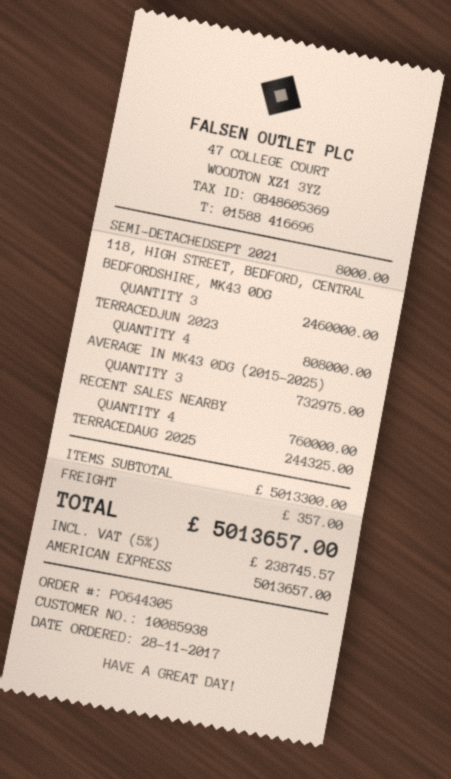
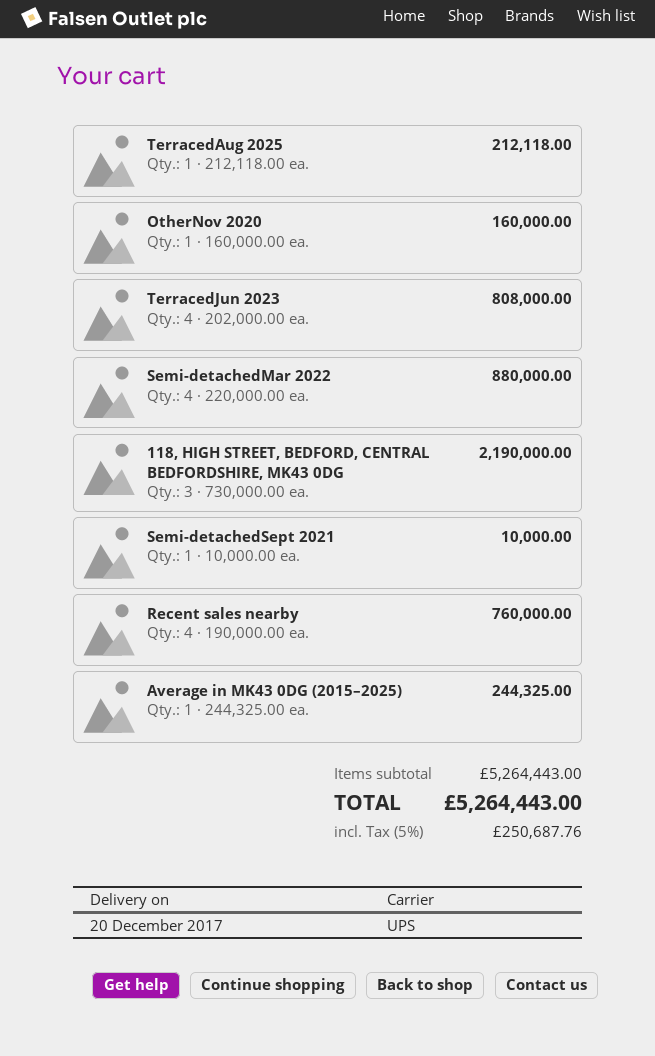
SEMI-DETACHEDSEPT 2021: 1 for 8000.00 -> 1 for 10000.00
118, HIGH STREET, BEDFORD, CENTRAL BEDFORDSHIRE, MK43 0DG: 3 for 2460000.00 -> 3 for 2190000.00
AVERAGE IN MK43 0DG (2015–2025): 3 for 732975.00 -> 1 for 244325.00
TERRACEDAUG 2025: 1 for 244325.00 -> 1 for 212118.00
OtherNov 2020: none -> 1 for 160000.00
Semi-detachedMar 2022: none -> 4 for 880000.00
subtotal: 5013300.00 -> 5264443.00
shipping: 357.00 -> none
tax: 5% = 238745.57 -> 5% = 250687.76
total: 5013657.00 -> 5264443.00

